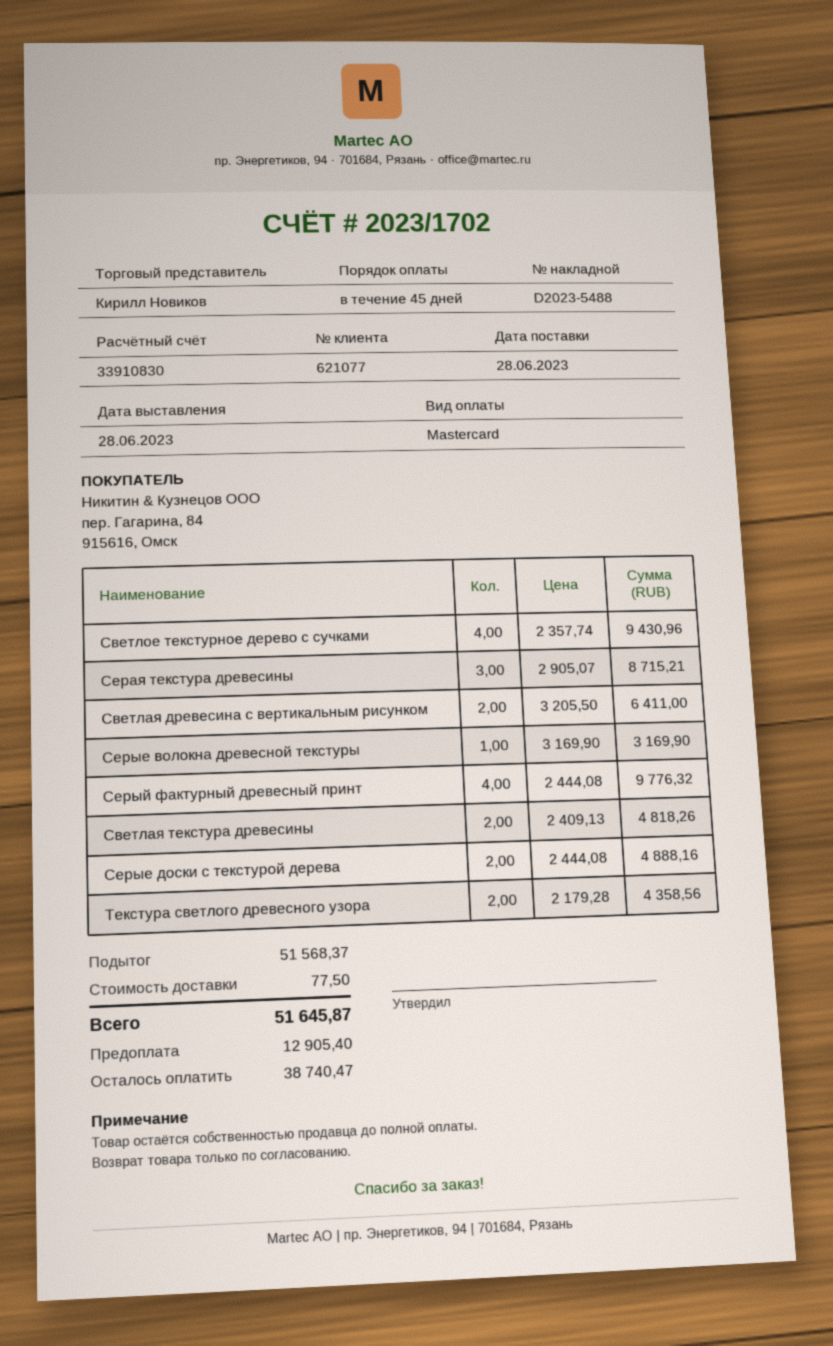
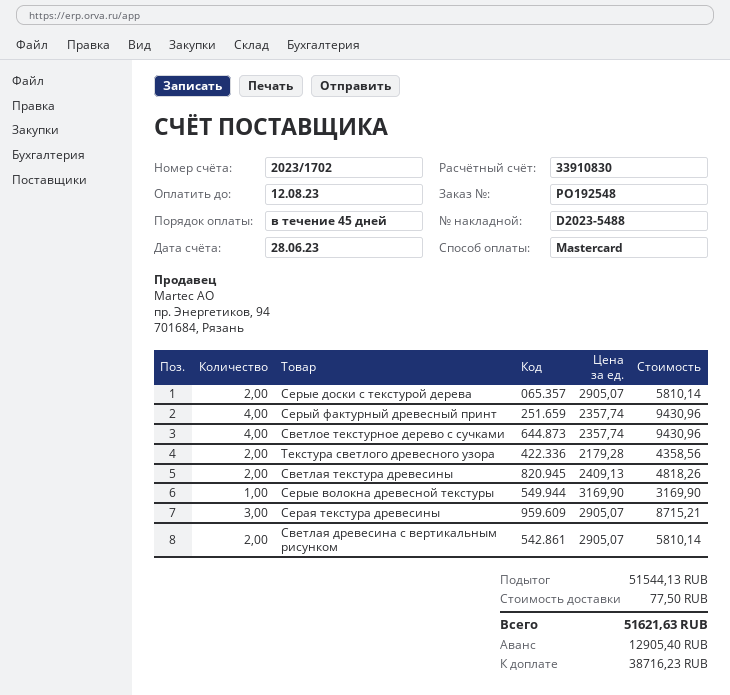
Светлая древесина с вертикальным рисунком: 2 x 3205.50 = 6411.00 -> 2 x 2905.07 = 5810.14
Серый фактурный древесный принт: 4 x 2444.08 = 9776.32 -> 4 x 2357.74 = 9430.96
Серые доски с текстурой дерева: 2 x 2444.08 = 4888.16 -> 2 x 2905.07 = 5810.14
subtotal: 51568.37 -> 51544.13
total: 51645.87 -> 51621.63
balance: 38740.47 -> 38716.23

